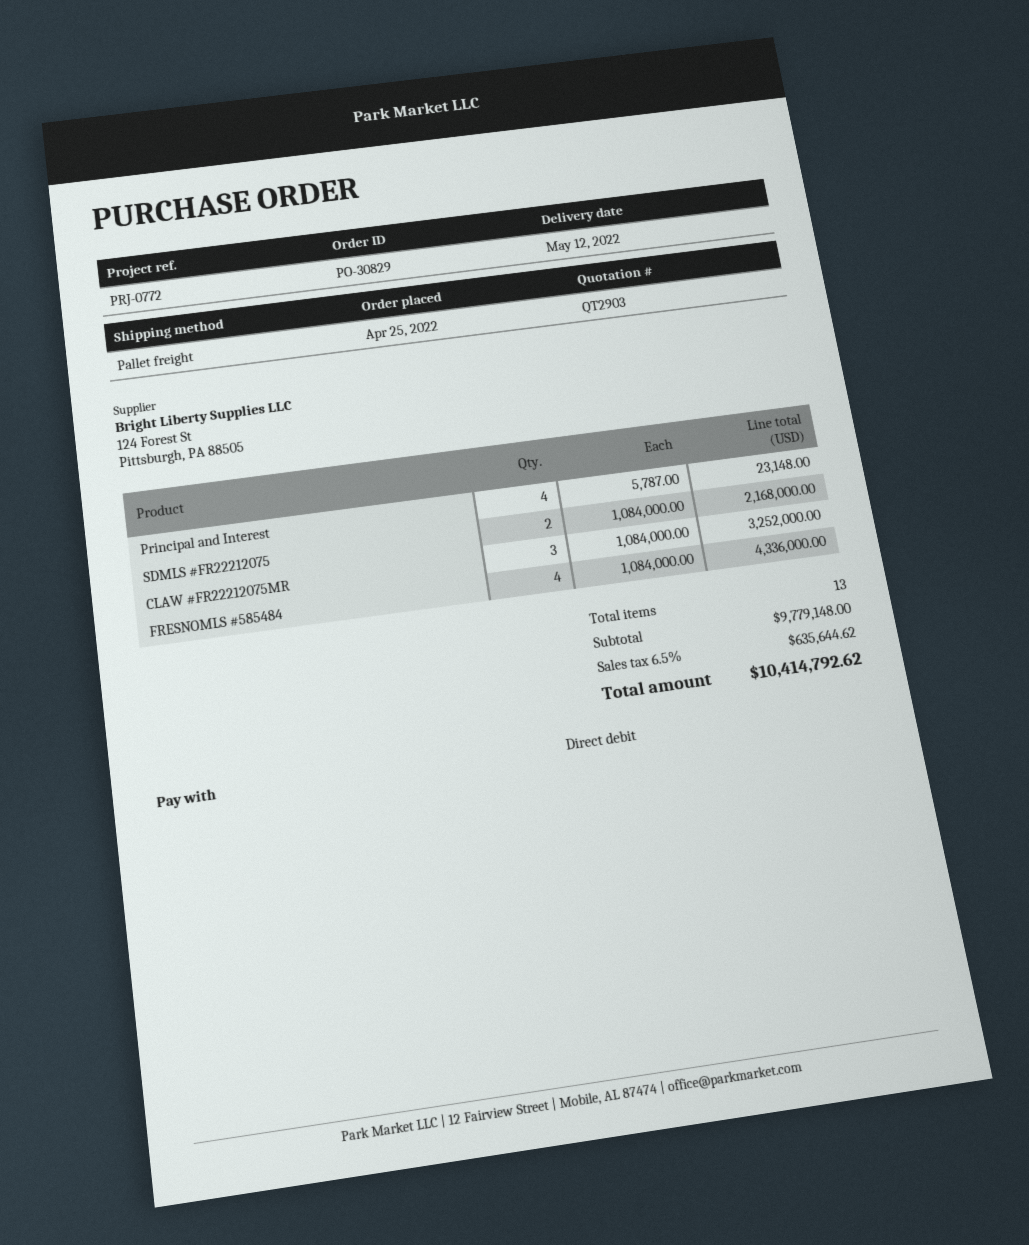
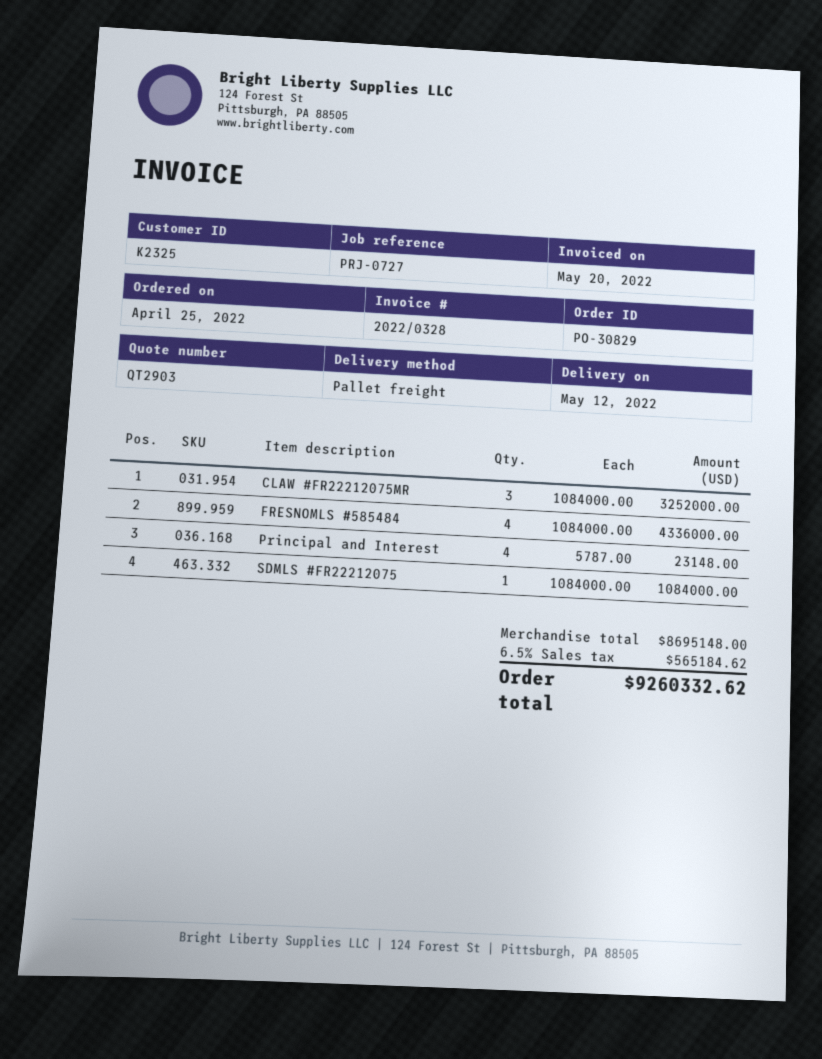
reference: PRJ-0772 -> PRJ-0727
SDMLS #FR22212075: 2 x 1084000.00 = 2168000.00 -> 1 x 1084000.00 = 1084000.00
subtotal: 9779148.00 -> 8695148.00
tax: 6.5% = 635644.62 -> 6.5% = 565184.62
total: 10414792.62 -> 9260332.62

